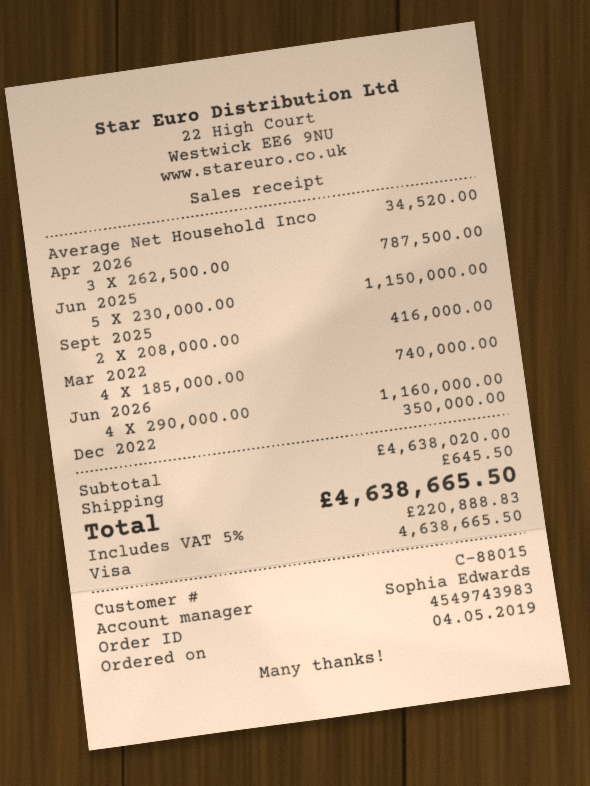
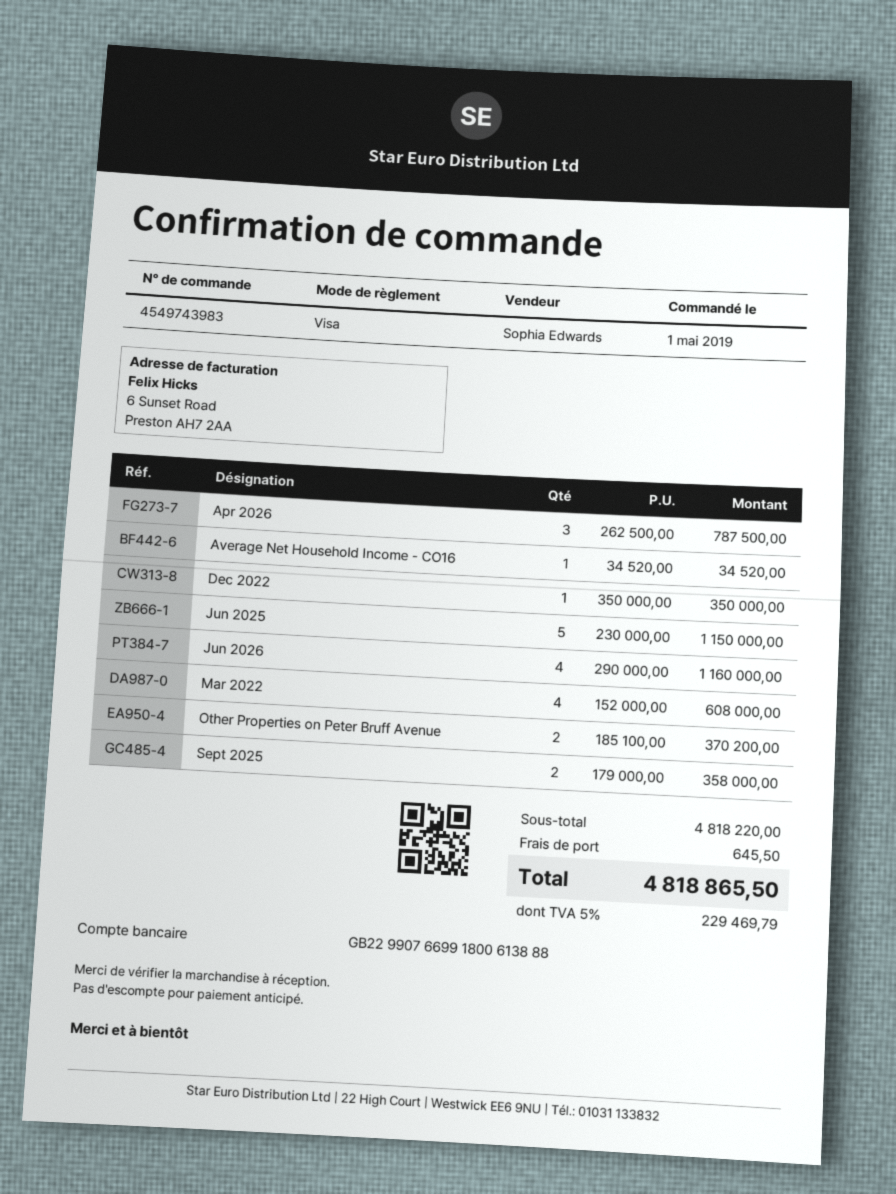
order date: 2019-05-04 -> 2019-05-01
Sept 2025: 2 x 208000.00 = 416000.00 -> 2 x 179000.00 = 358000.00
Mar 2022: 4 x 185000.00 = 740000.00 -> 4 x 152000.00 = 608000.00
Other Properties on Peter Bruff Avenue: none -> 2 x 185100.00 = 370200.00
subtotal: 4638020.00 -> 4818220.00
tax: 5% = 220888.83 -> 5% = 229469.79
total: 4638665.50 -> 4818865.50

